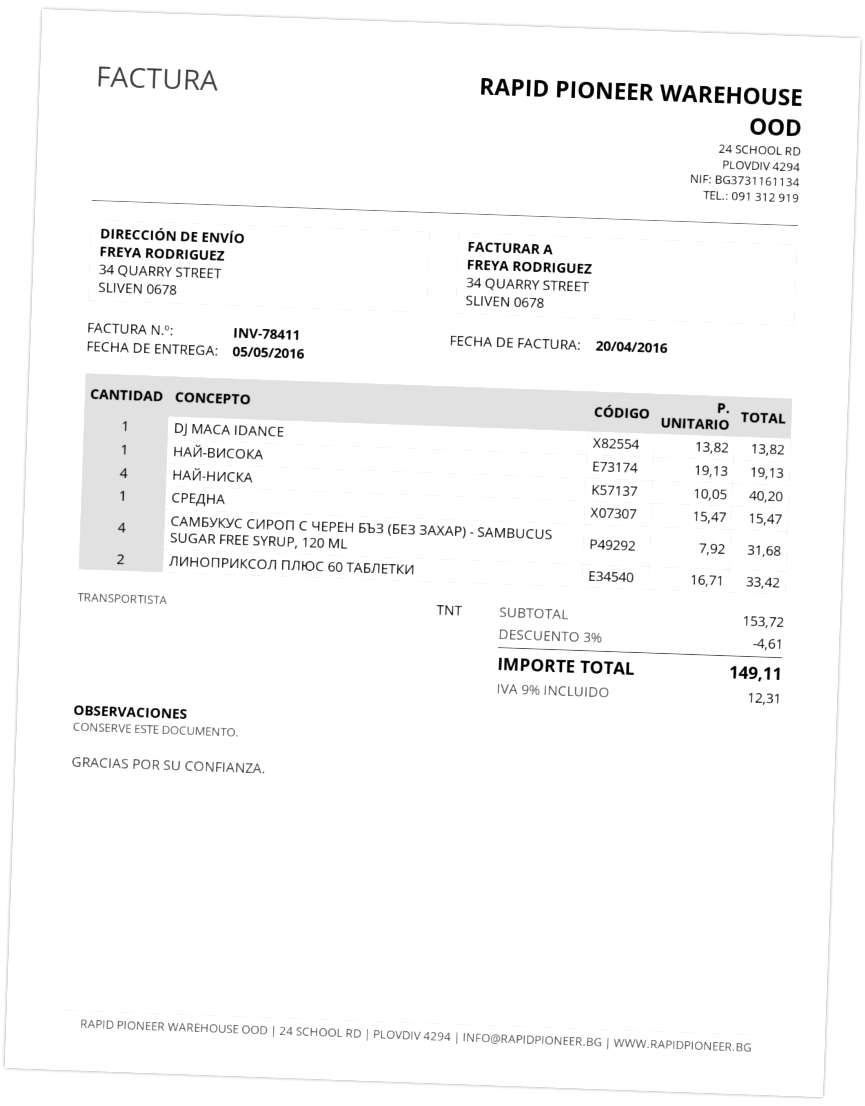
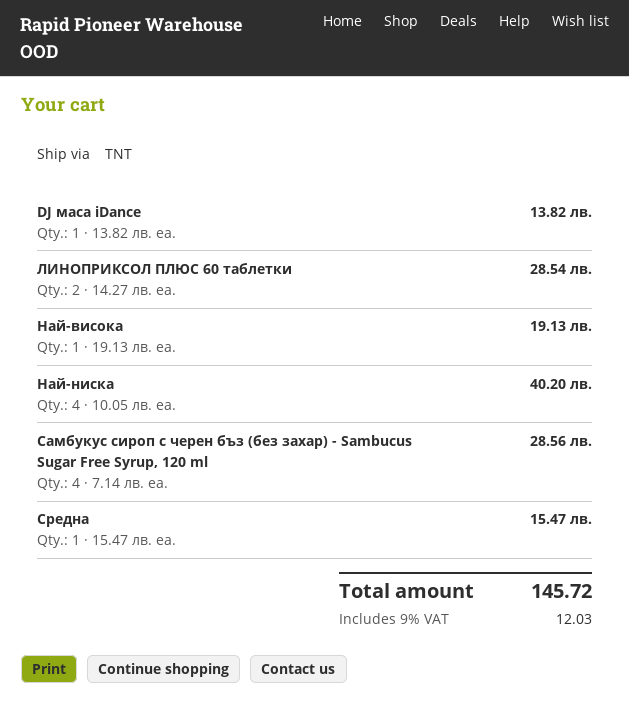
САМБУКУС СИРОП С ЧЕРЕН БЪЗ (БЕЗ ЗАХАР) - SAMBUCUS SUGAR FREE SYRUP, 120 ML: 4 x 7.92 = 31.68 -> 4 x 7.14 = 28.56
ЛИНОПРИКСОЛ ПЛЮС 60 ТАБЛЕТКИ: 2 x 16.71 = 33.42 -> 2 x 14.27 = 28.54
discount: 3% = 4.61 -> none
tax: 9% = 12.31 -> 9% = 12.03
total: 149.11 -> 145.72

